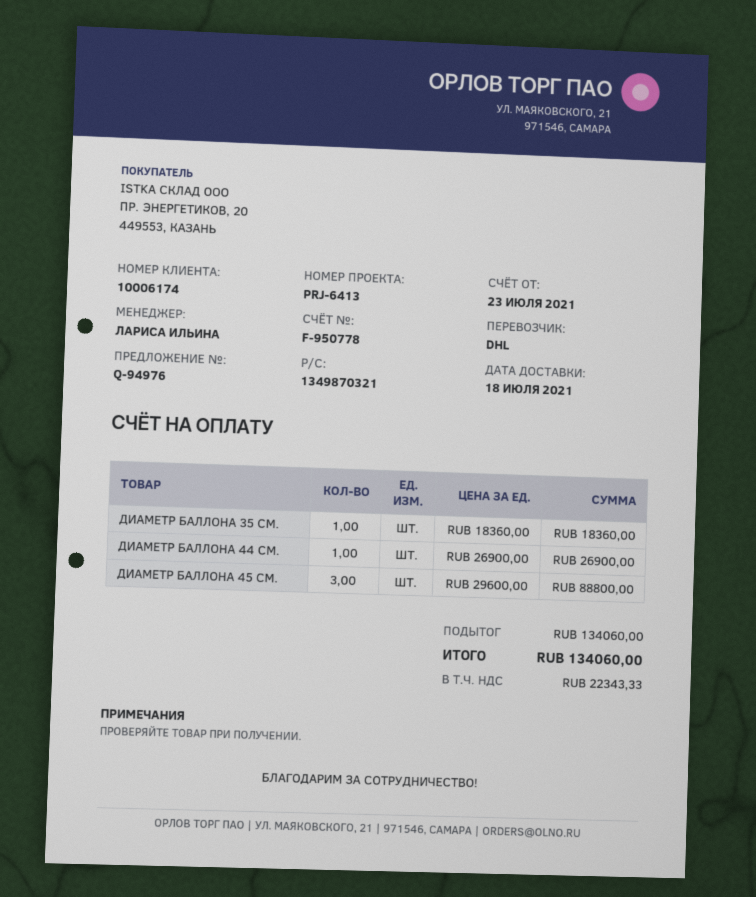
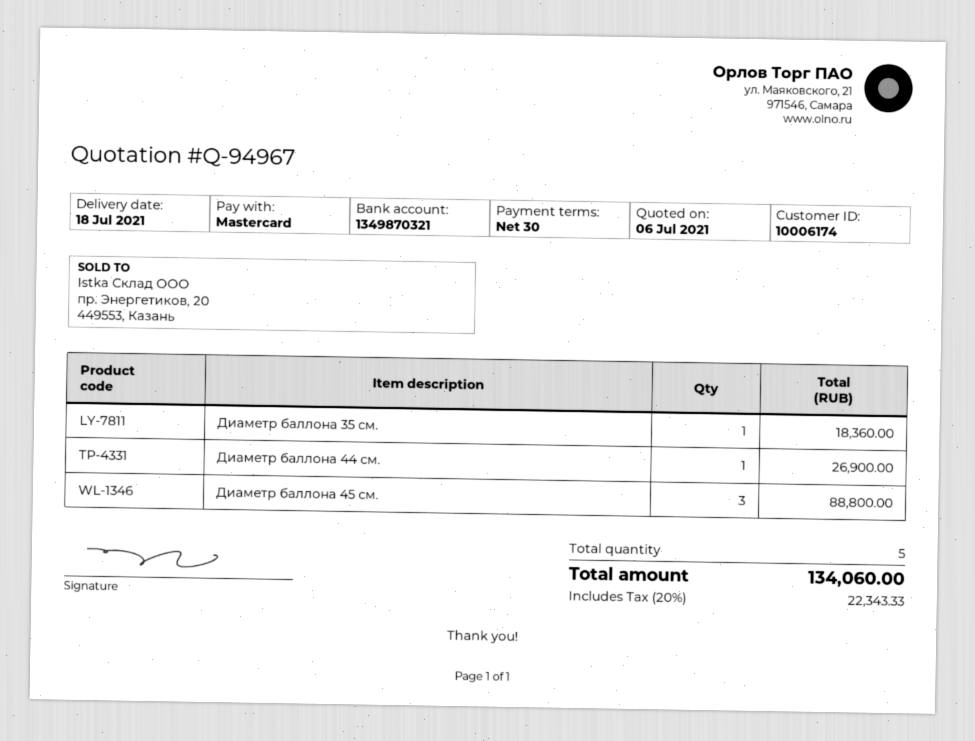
quote number: Q-94976 -> Q-94967

